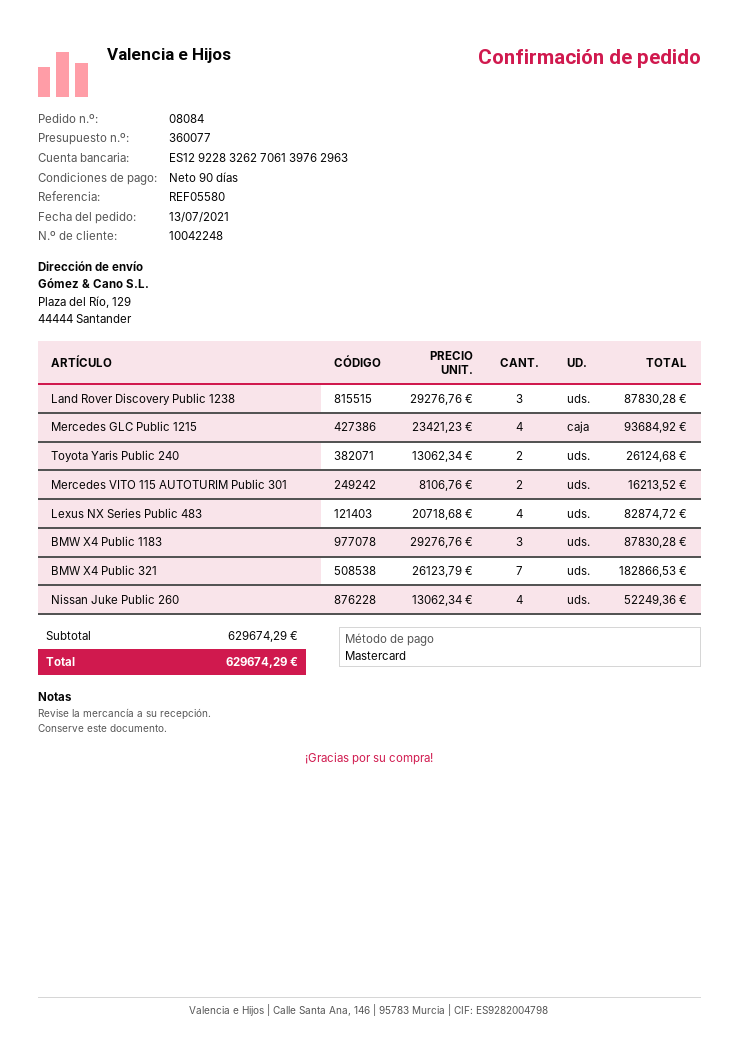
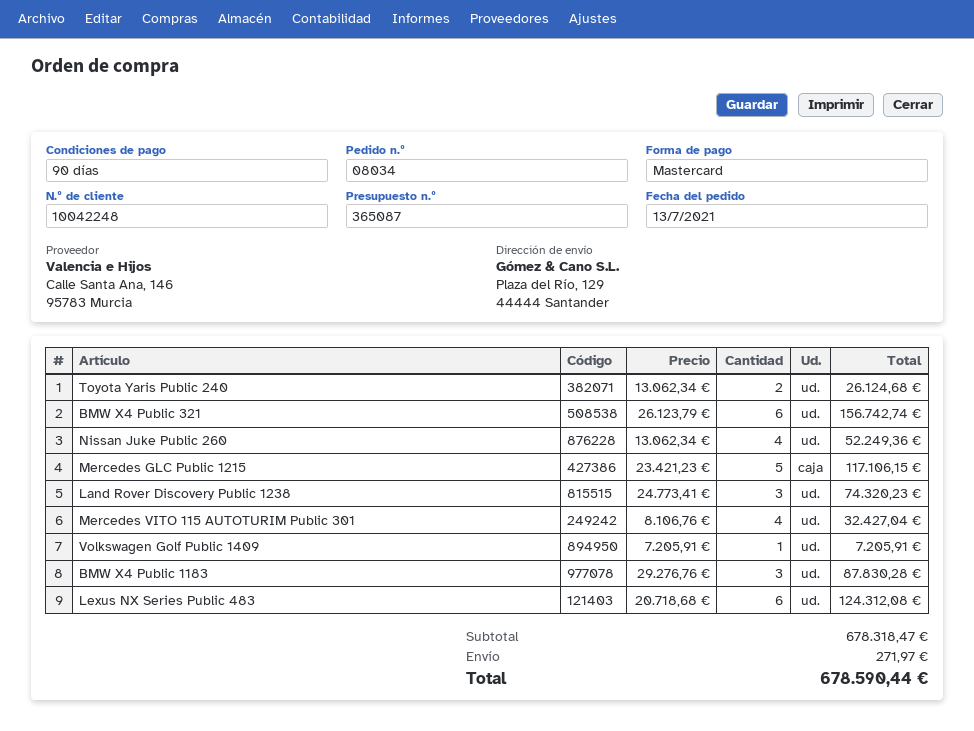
quote number: 360077 -> 365087
order number: 08084 -> 08034
Land Rover Discovery Public 1238: 3 x 29276.76 = 87830.28 -> 3 x 24773.41 = 74320.23
Mercedes GLC Public 1215: 4 x 23421.23 = 93684.92 -> 5 x 23421.23 = 117106.15
Mercedes VITO 115 AUTOTURIM Public 301: 2 x 8106.76 = 16213.52 -> 4 x 8106.76 = 32427.04
Lexus NX Series Public 483: 4 x 20718.68 = 82874.72 -> 6 x 20718.68 = 124312.08
BMW X4 Public 321: 7 x 26123.79 = 182866.53 -> 6 x 26123.79 = 156742.74
Volkswagen Golf Public 1409: none -> 1 x 7205.91 = 7205.91
subtotal: 629674.29 -> 678318.47
shipping: none -> 271.97
total: 629674.29 -> 678590.44

